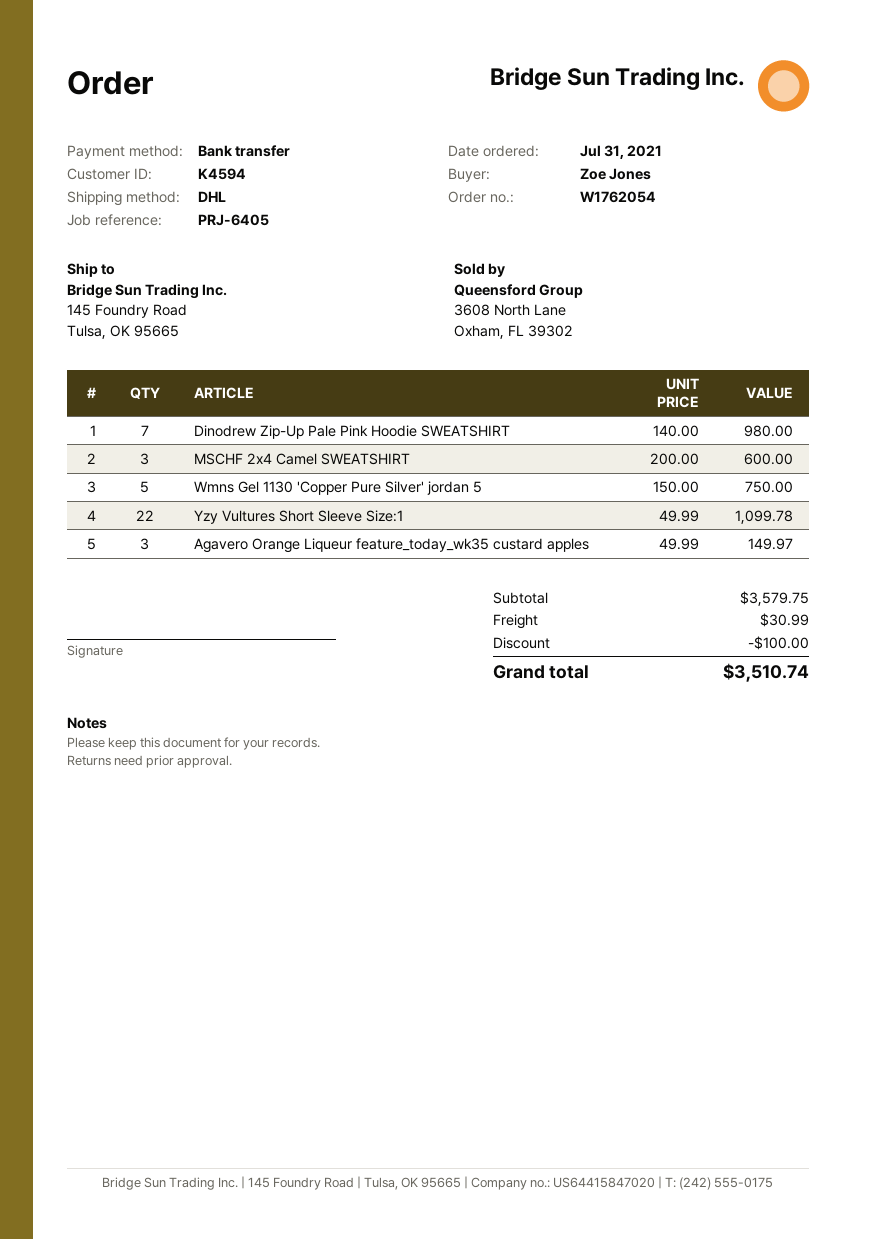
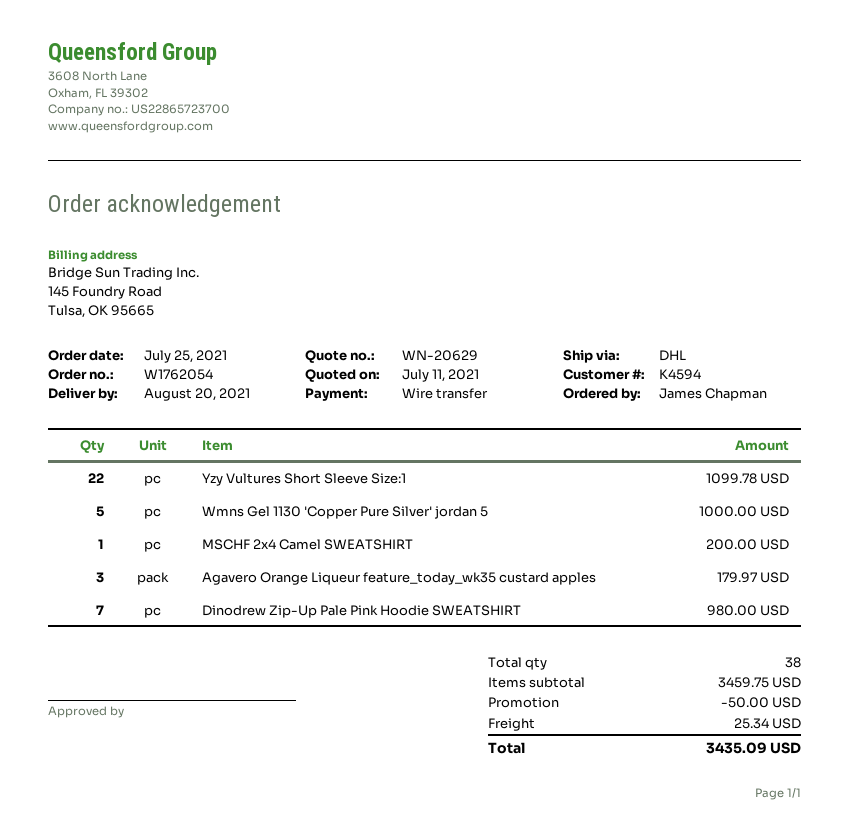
order date: 2021-07-31 -> 2021-07-25
ordered by: Zoe Jones -> James Chapman
MSCHF 2x4 Camel SWEATSHIRT: 3 for 600.00 -> 1 for 200.00
Wmns Gel 1130 'Copper Pure Silver' jordan 5: 5 for 750.00 -> 5 for 1000.00
Agavero Orange Liqueur feature_today_wk35 custard apples: 3 for 149.97 -> 3 for 179.97
subtotal: 3579.75 -> 3459.75
discount: 100.00 -> 50.00
shipping: 30.99 -> 25.34
total: 3510.74 -> 3435.09

